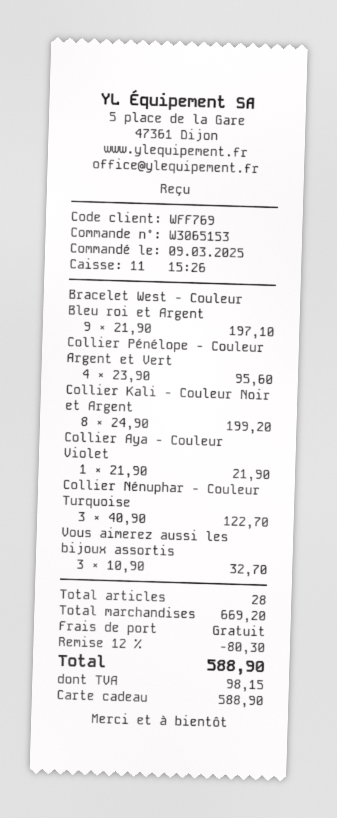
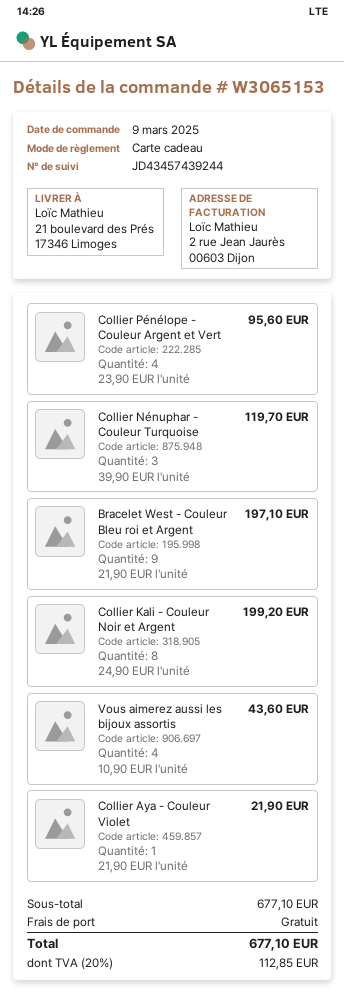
Collier Nénuphar - Couleur Turquoise: 3 x 40.90 = 122.70 -> 3 x 39.90 = 119.70
Vous aimerez aussi les bijoux assortis: 3 x 10.90 = 32.70 -> 4 x 10.90 = 43.60
subtotal: 669.20 -> 677.10
discount: 12% = 80.30 -> none
tax: 98.15 -> 112.85
total: 588.90 -> 677.10

